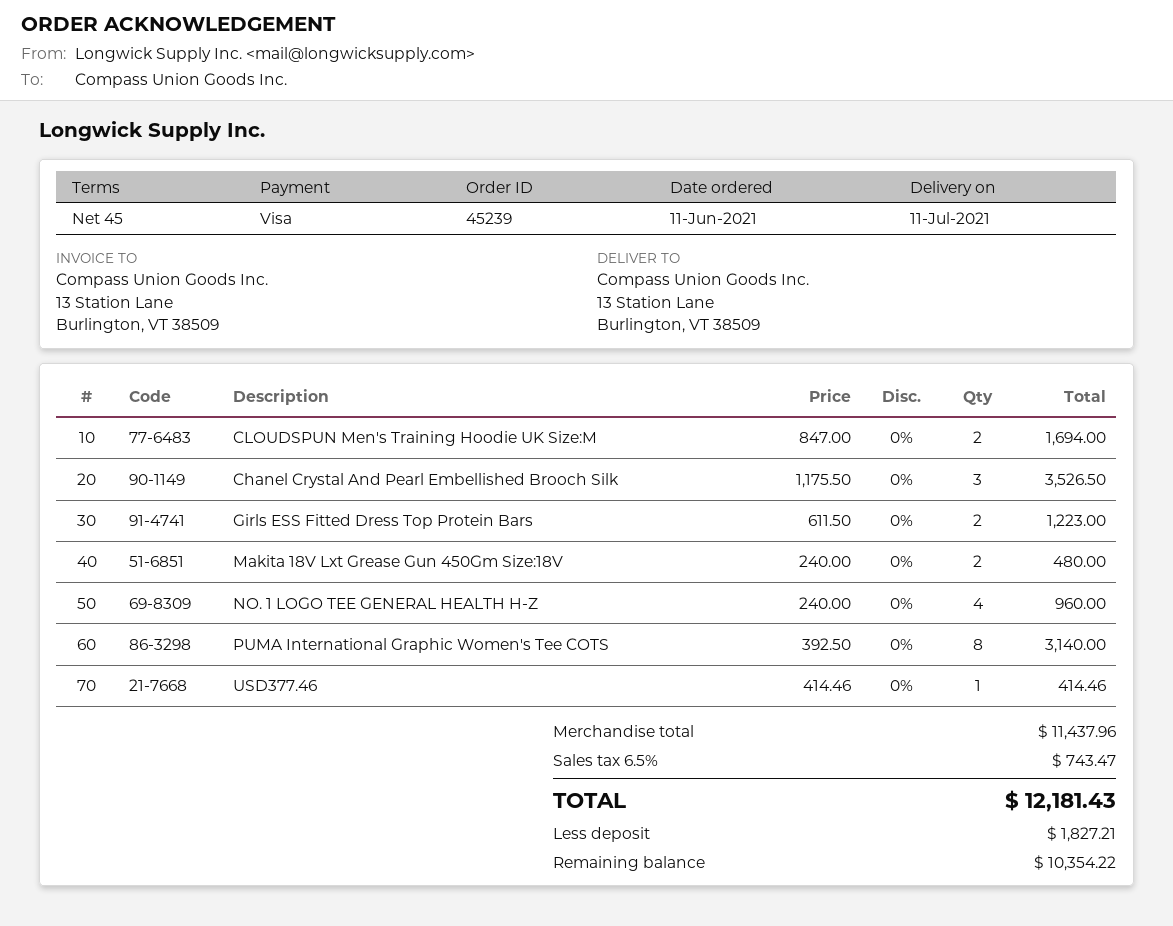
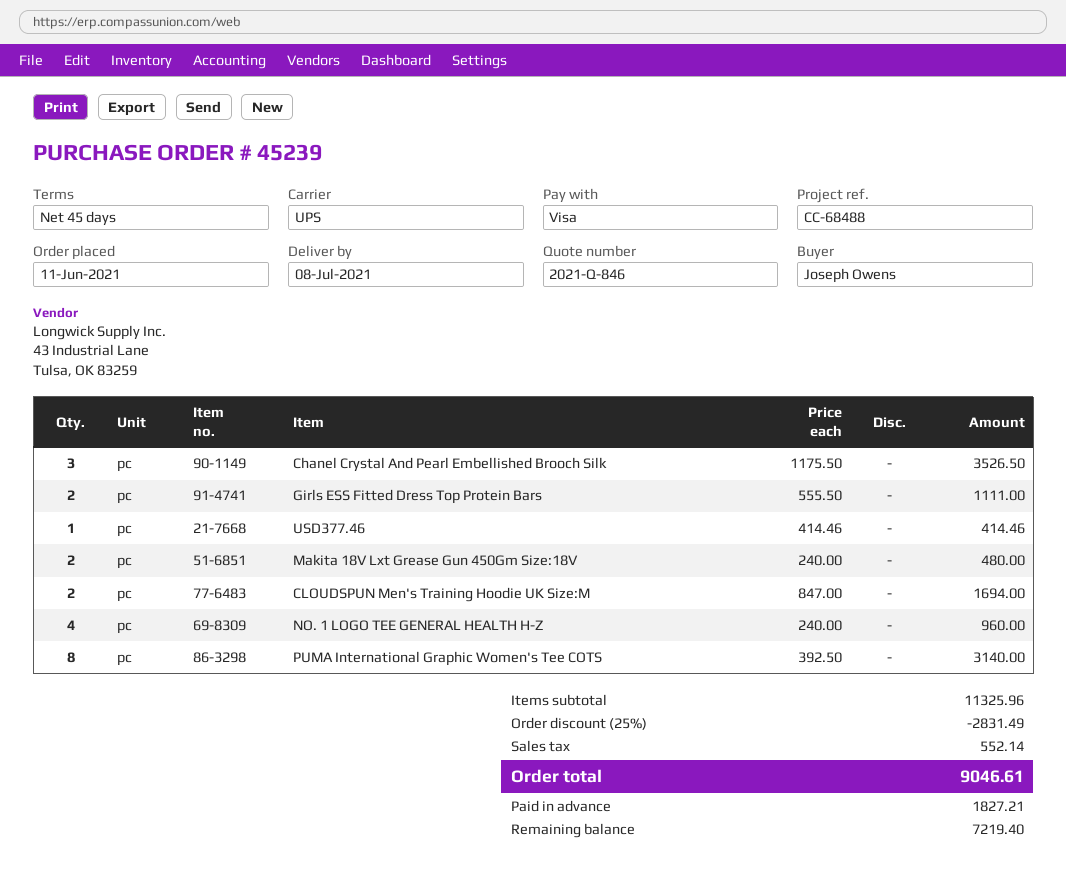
delivery date: 2021-07-11 -> 2021-07-08
Girls ESS Fitted Dress Top Protein Bars: 2 x 611.50 = 1223.00 -> 2 x 555.50 = 1111.00
subtotal: 11437.96 -> 11325.96
discount: none -> 25% = 2831.49
tax: 743.47 -> 552.14
total: 12181.43 -> 9046.61
balance: 10354.22 -> 7219.40

